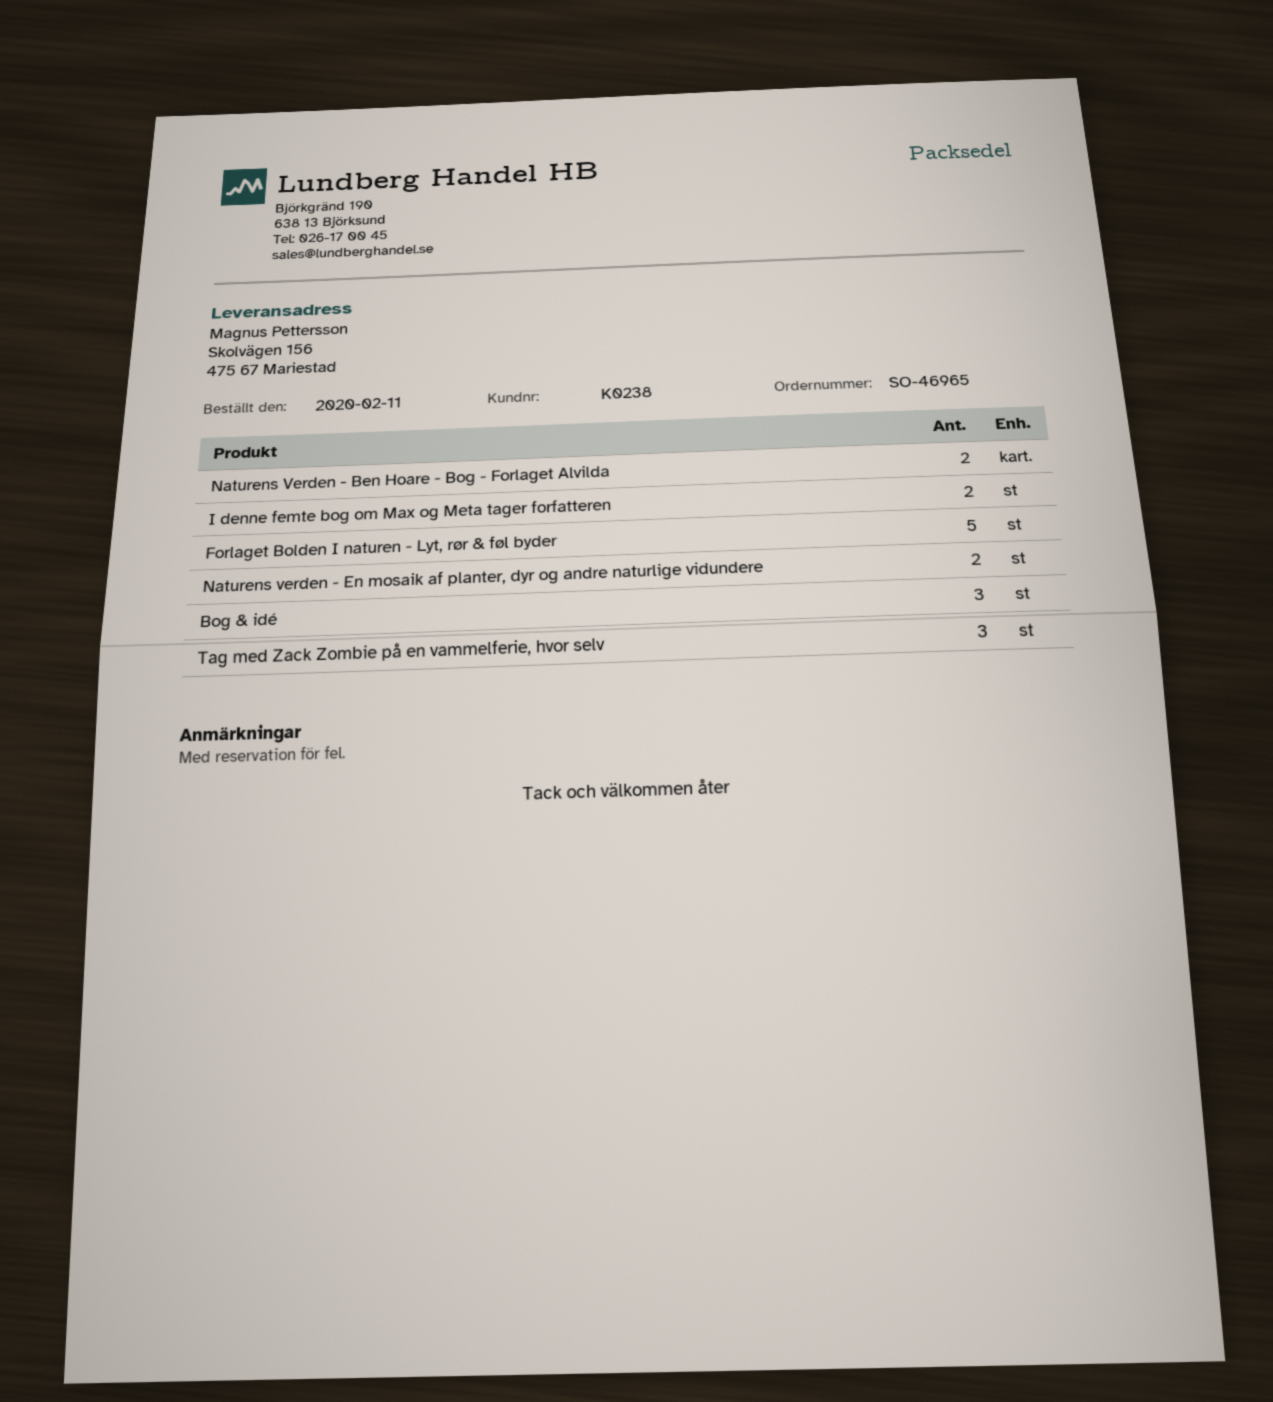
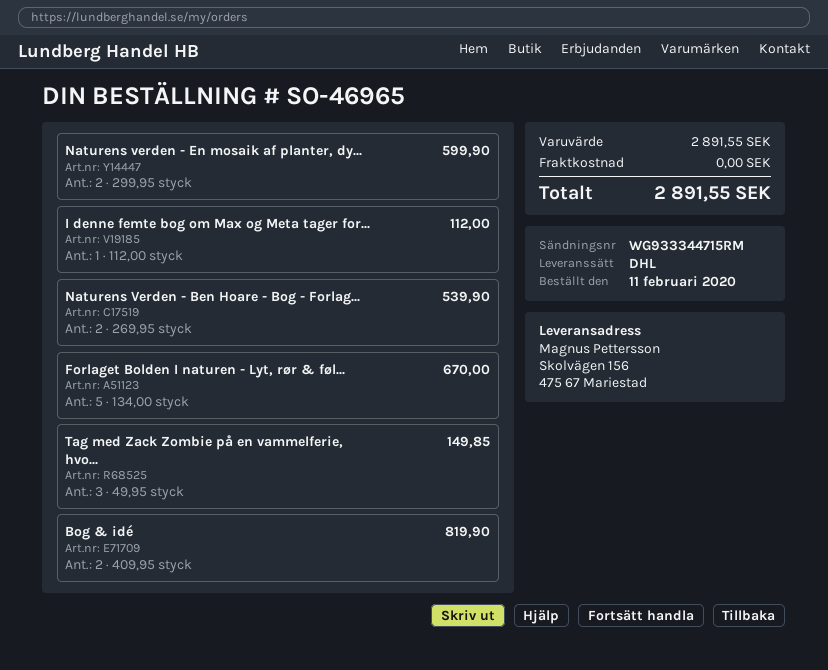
I denne femte bog om Max og Meta tager forfatteren: 2 -> 1
Bog & idé: 3 -> 2

